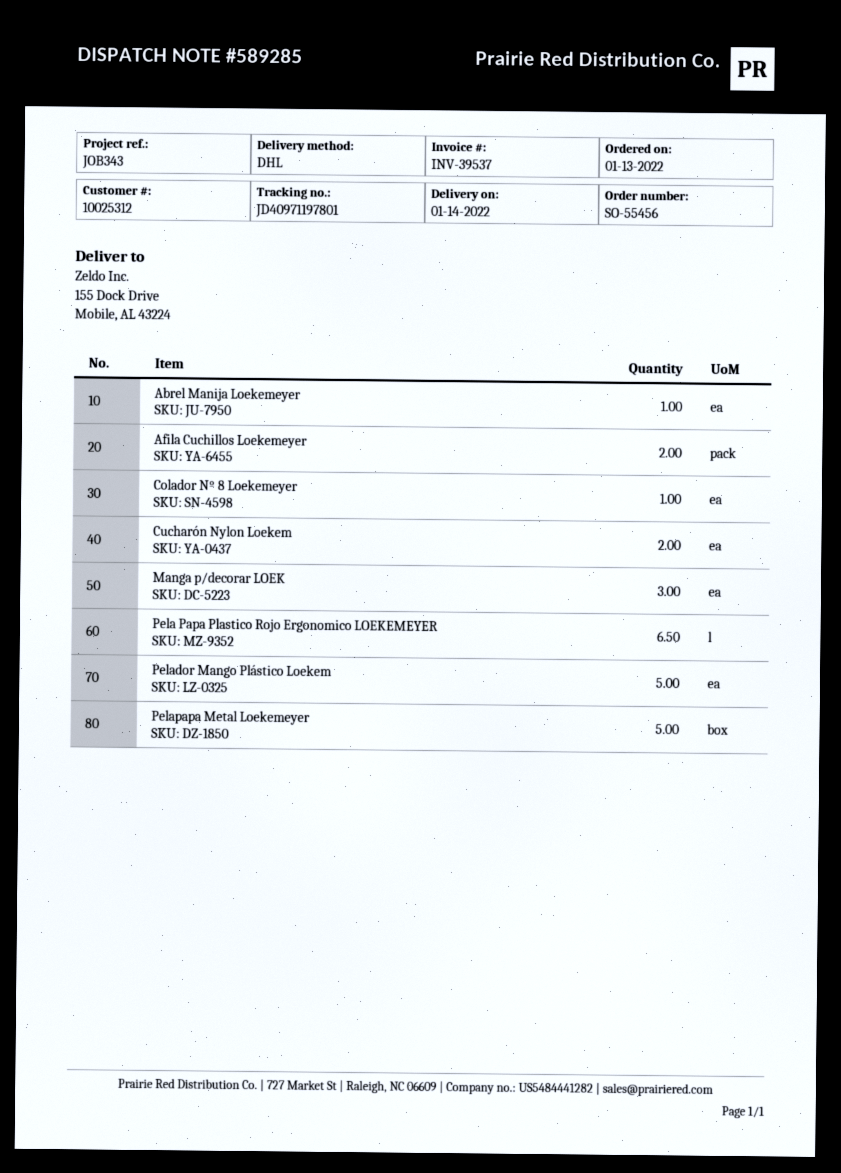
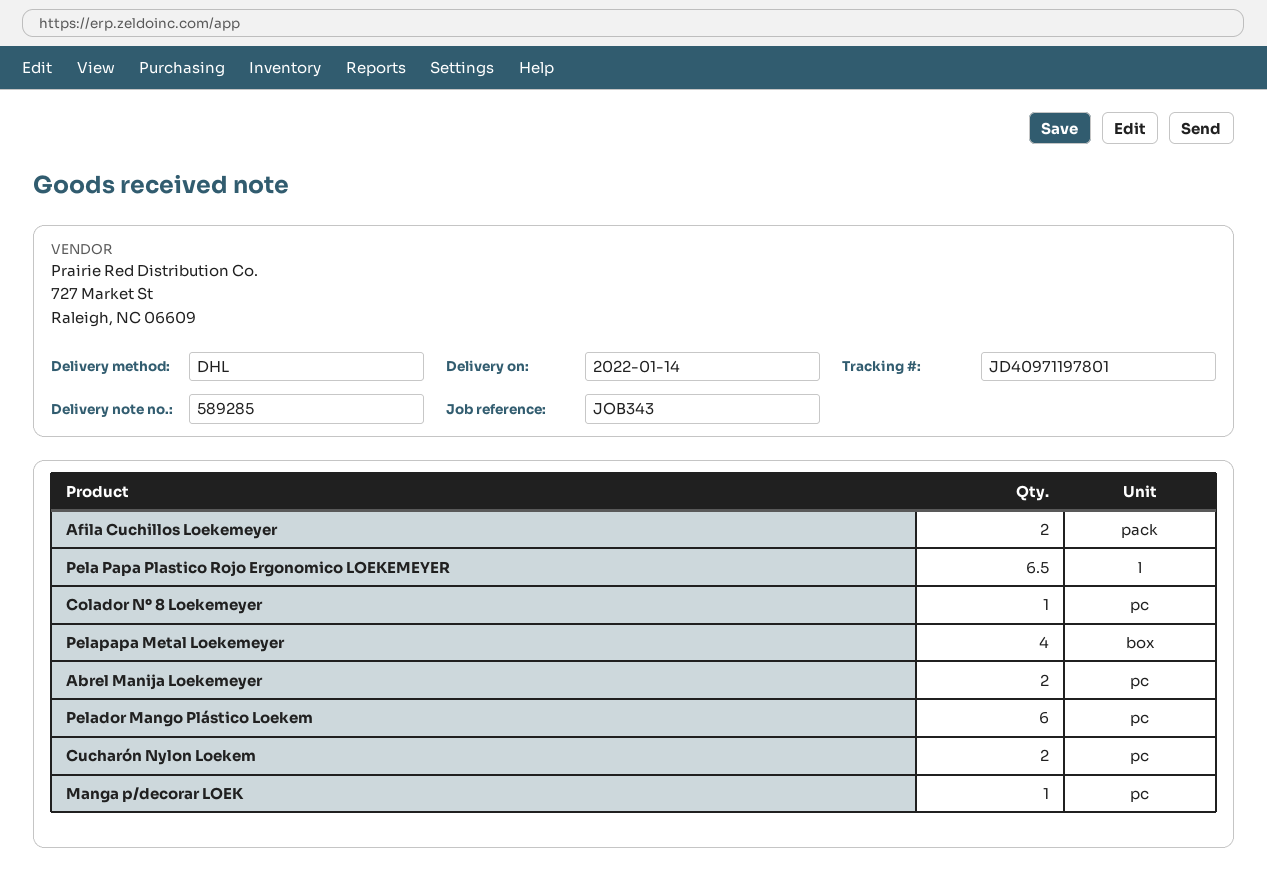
Abrel Manija Loekemeyer: 1 -> 2
Manga p/decorar LOEK: 3 -> 1
Pelador Mango Plástico Loekem: 5 -> 6
Pelapapa Metal Loekemeyer: 5 -> 4

